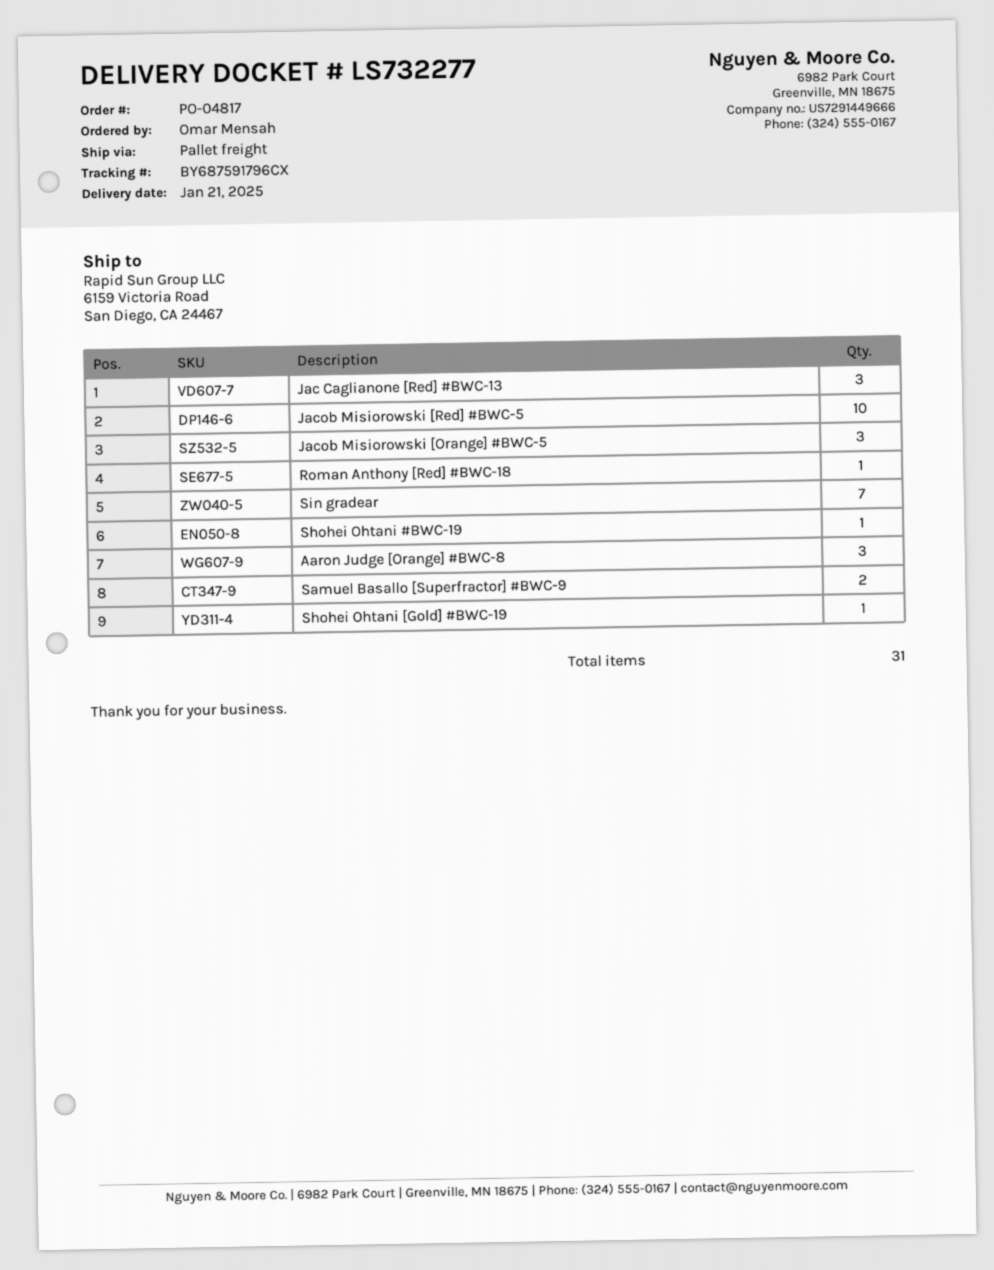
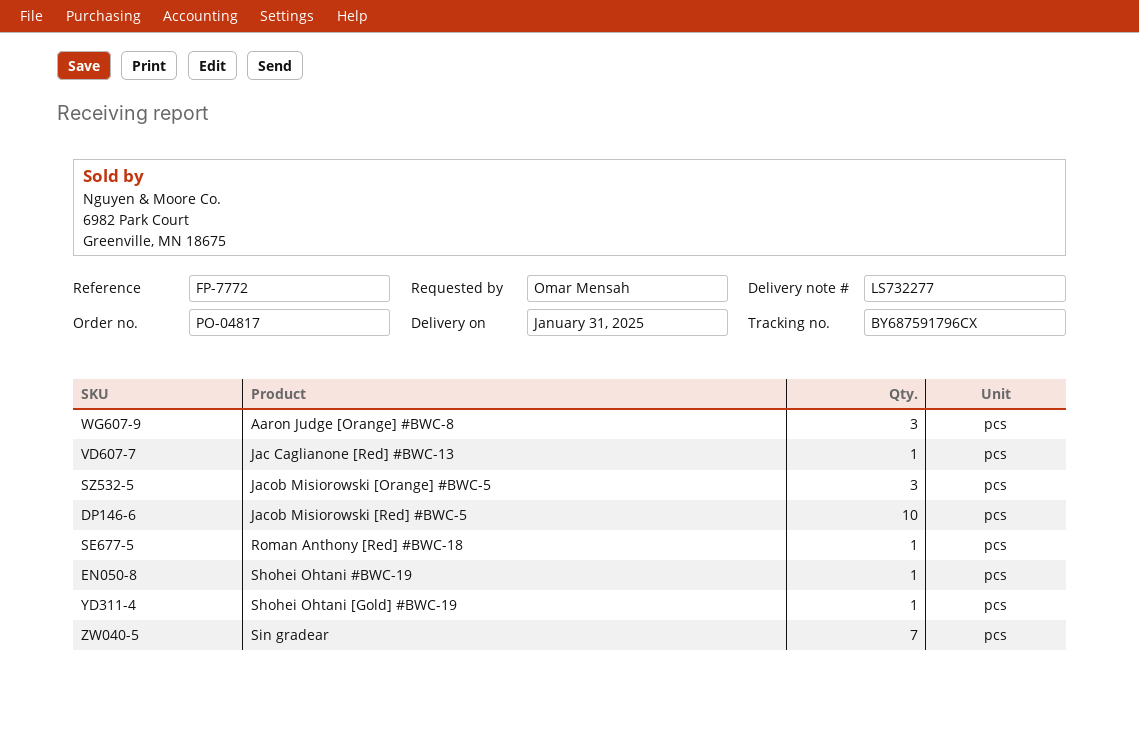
delivery date: 2025-01-21 -> 2025-01-31
Jac Caglianone [Red] #BWC-13: 3 -> 1
Samuel Basallo [Superfractor] #BWC-9: 2 -> none

